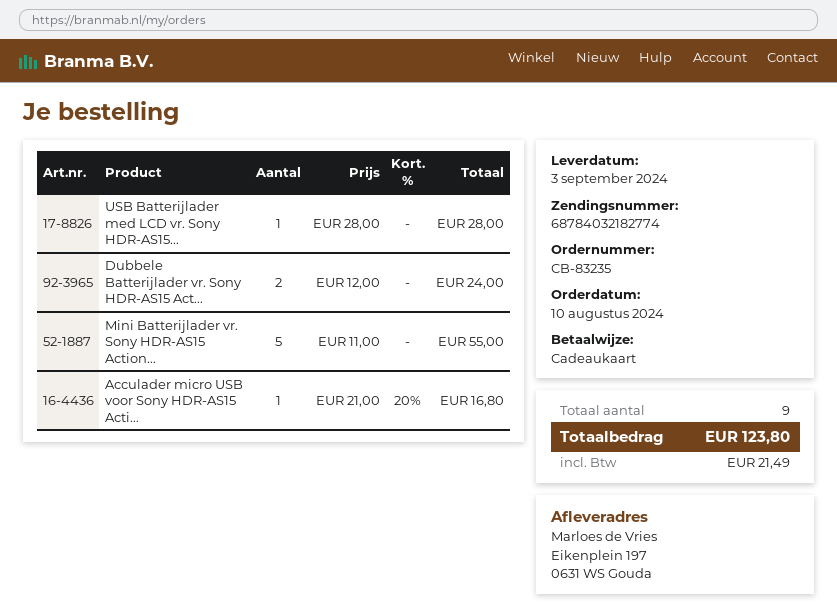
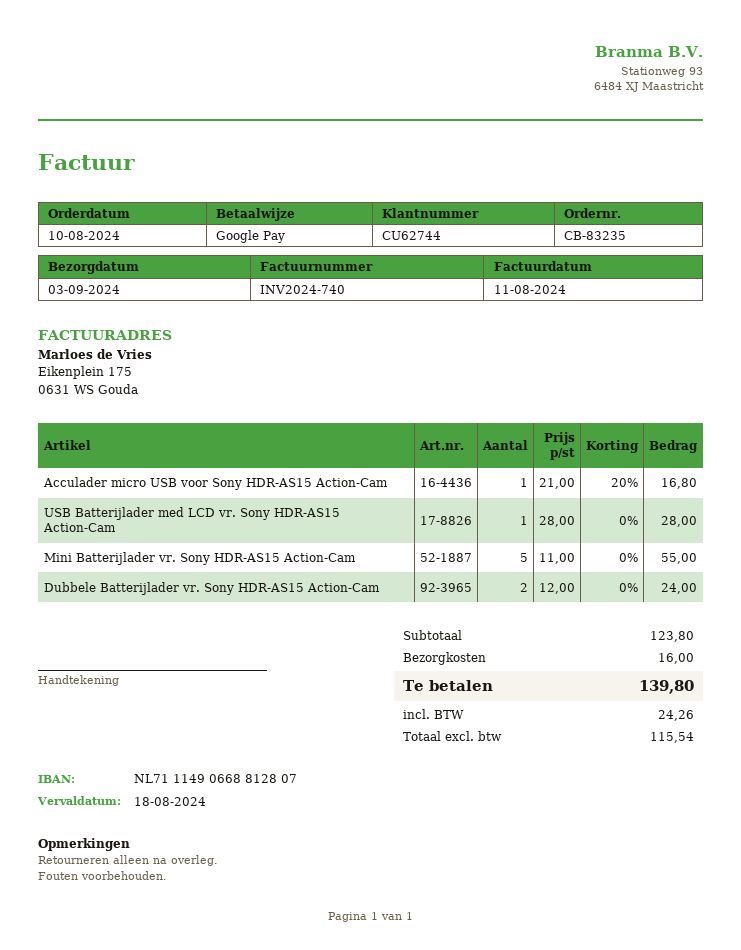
payment method: gift card -> Google Pay
shipping: none -> 16.00
tax: 21.49 -> 24.26
total: 123.80 -> 139.80

